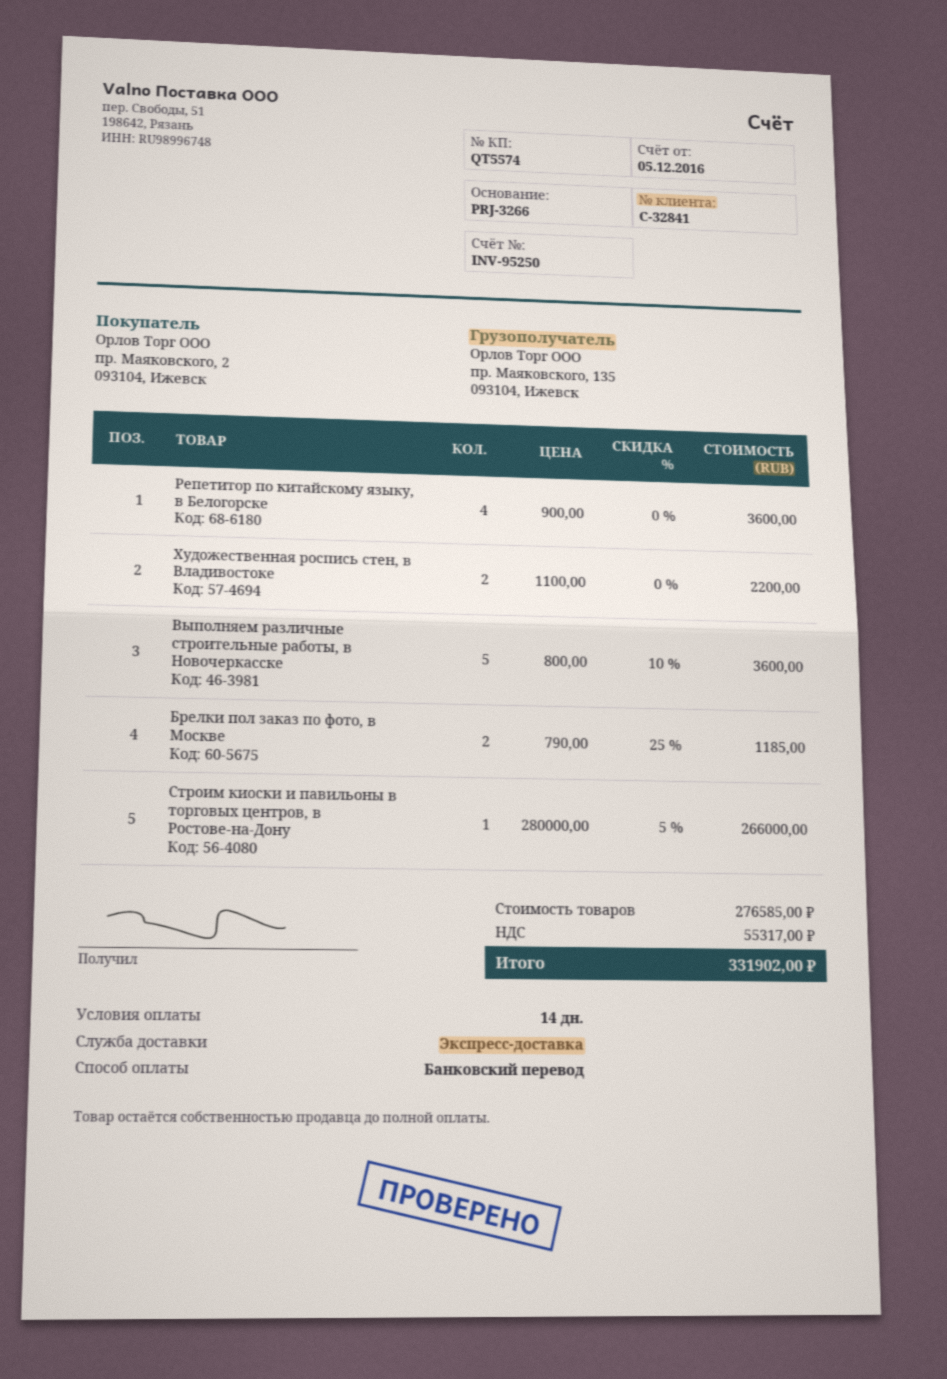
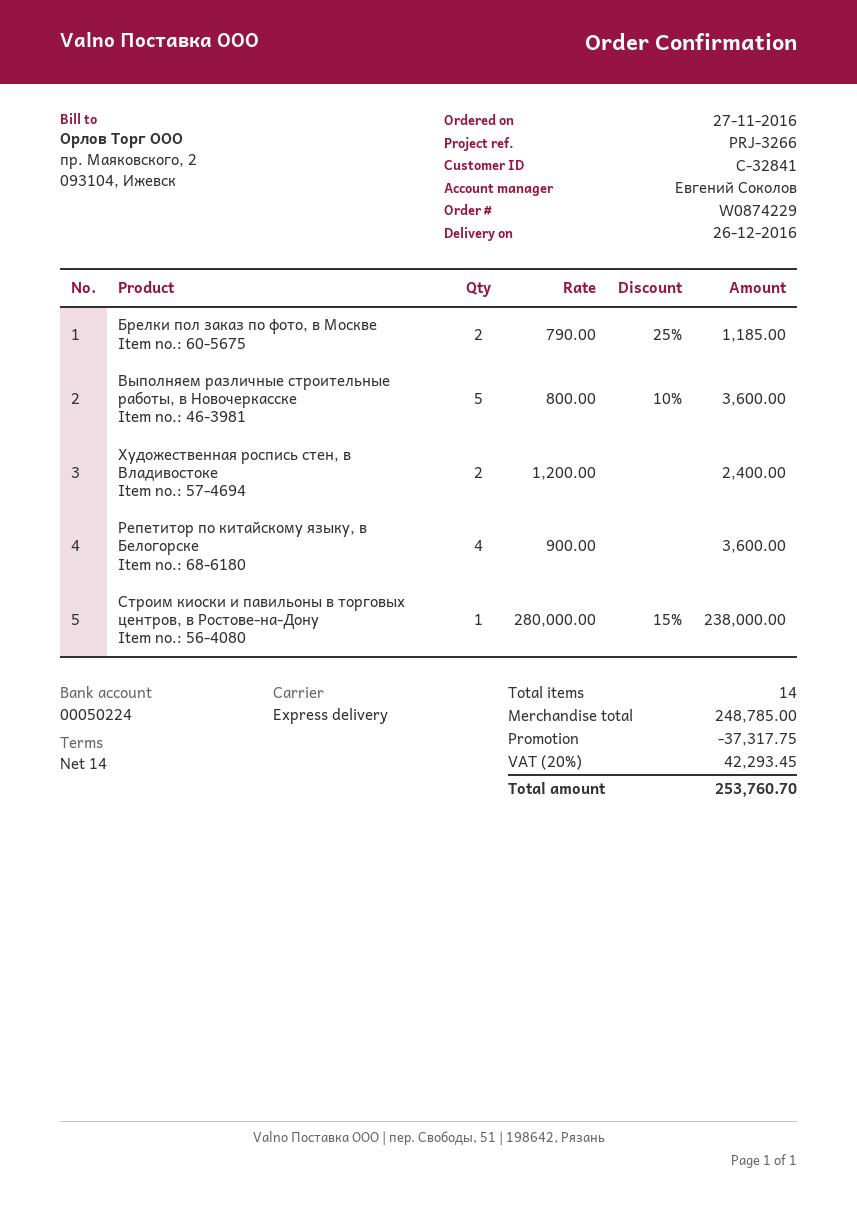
Художественная роспись стен, в Владивостоке: 2 x 1100.00 = 2200.00 -> 2 x 1200.00 = 2400.00
Строим киоски и павильоны в торговых центров, в Ростове-на-Дону: 1 x 280000.00 - 5% = 266000.00 -> 1 x 280000.00 - 15% = 238000.00
subtotal: 276585.00 -> 248785.00
discount: none -> 37317.75
tax: 55317.00 -> 42293.45
total: 331902.00 -> 253760.70

